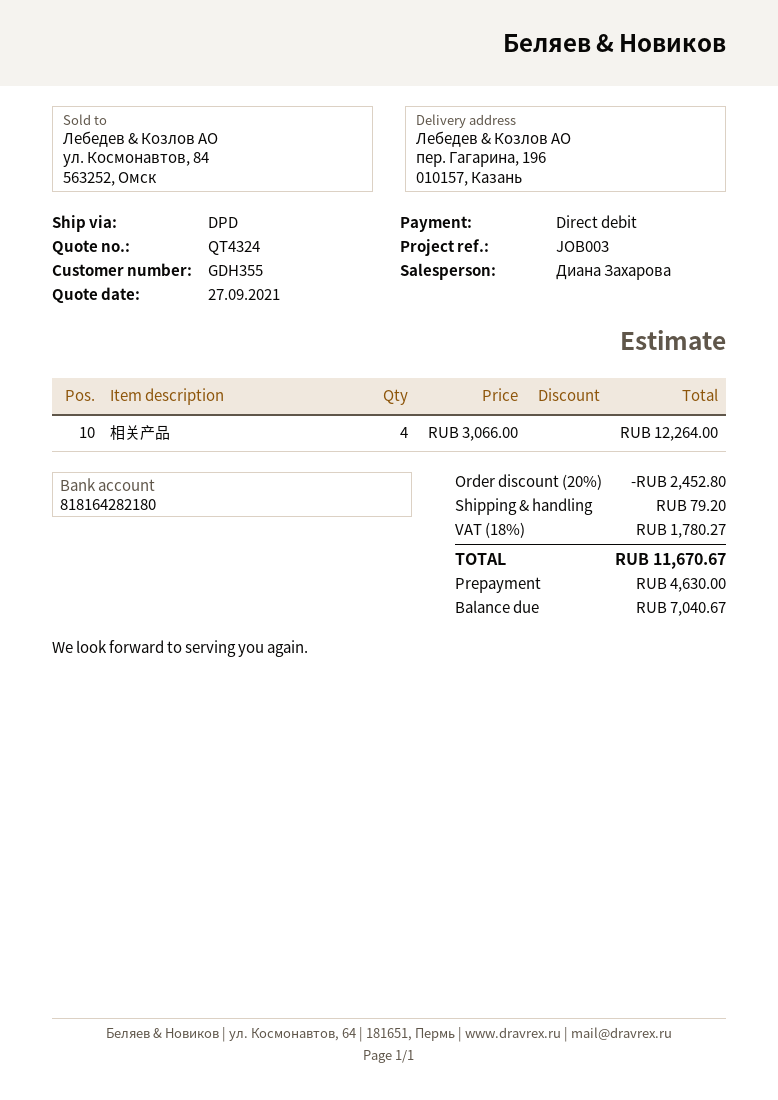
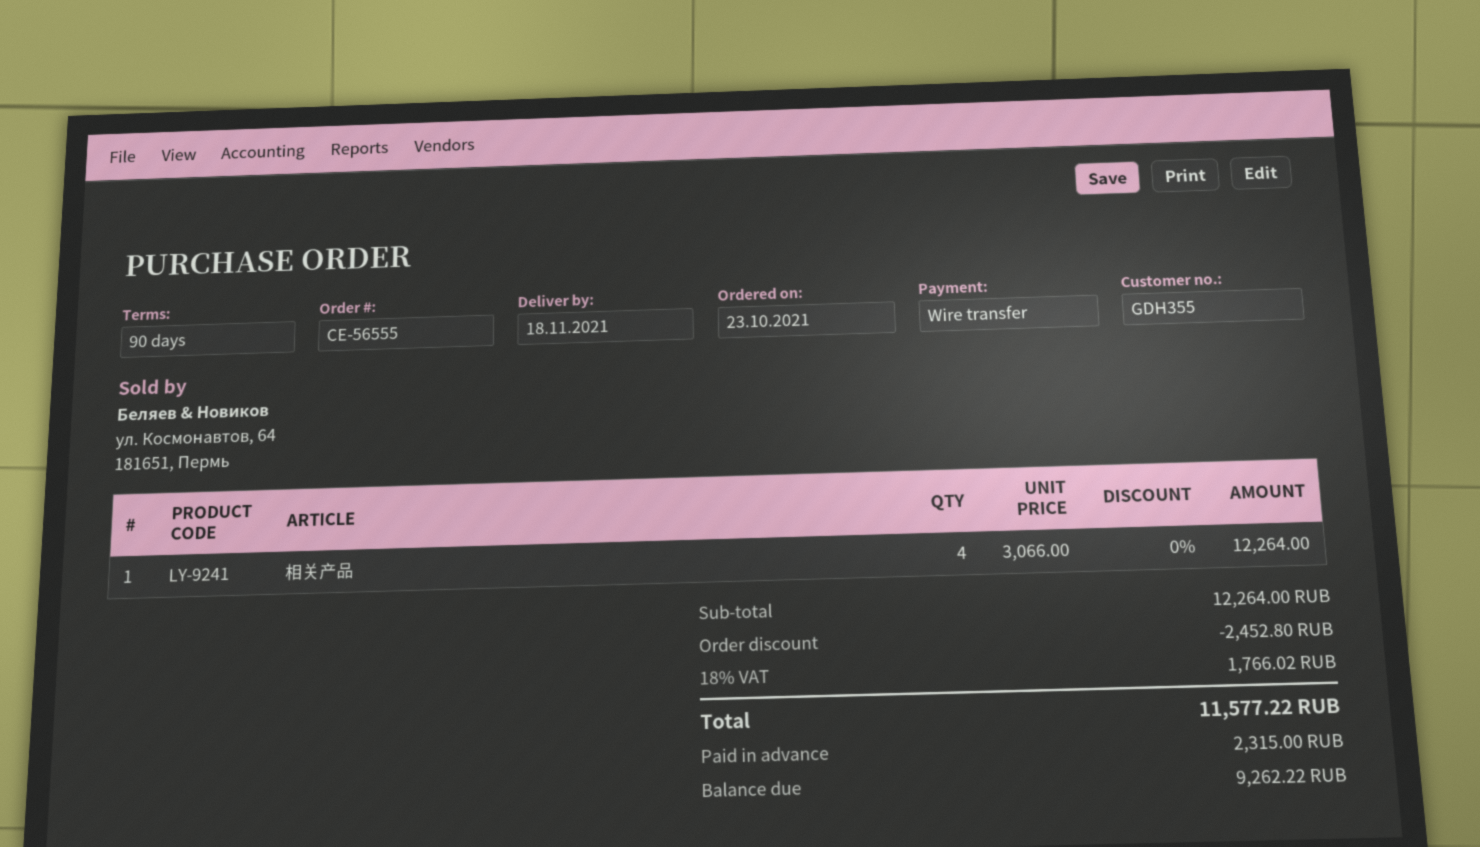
payment method: direct debit -> bank transfer
shipping: 79.20 -> none
tax: 18% = 1780.27 -> 18% = 1766.02
total: 11670.67 -> 11577.22
deposit: 4630.00 -> 2315.00
balance: 7040.67 -> 9262.22

